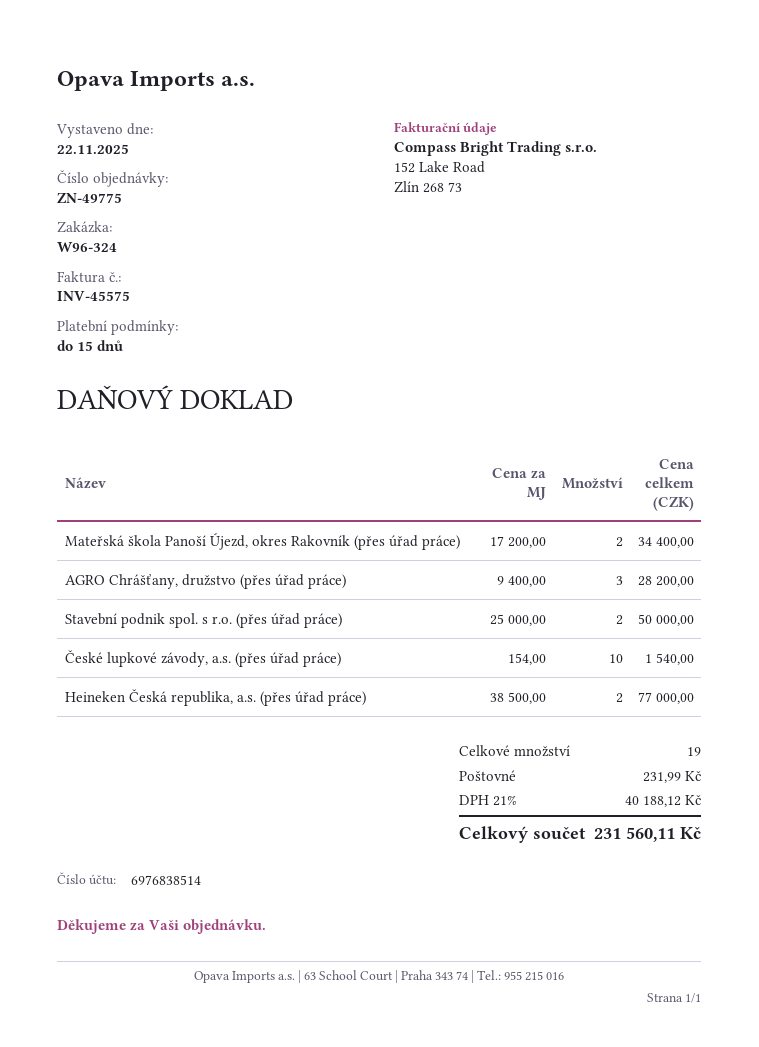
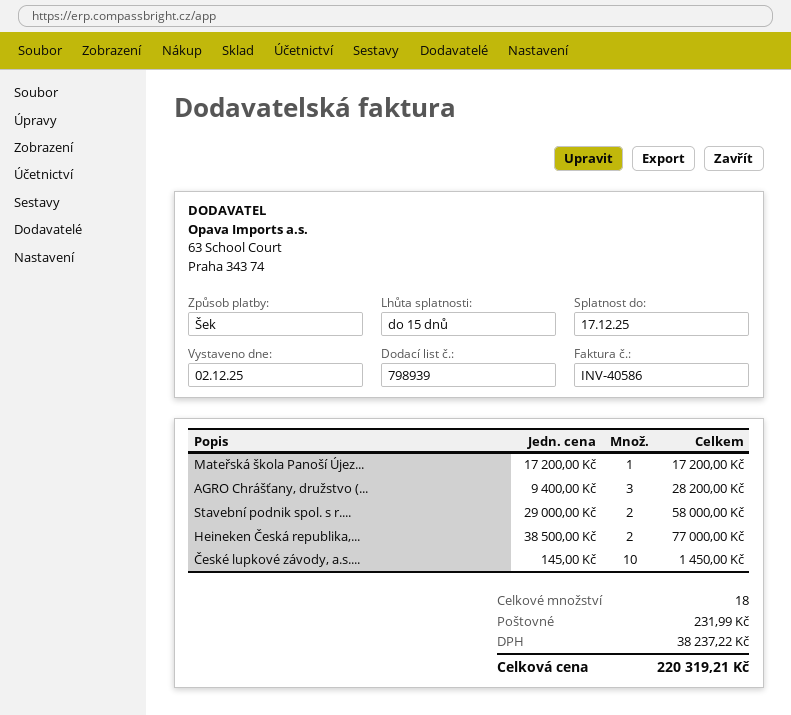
invoice number: INV-45575 -> INV-40586
invoice date: 2025-11-22 -> 2025-12-02
Mateřská škola Panoší Újezd, okres Rakovník (přes úřad práce): 2 x 17200.00 = 34400.00 -> 1 x 17200.00 = 17200.00
Stavební podnik spol. s r.o. (přes úřad práce): 2 x 25000.00 = 50000.00 -> 2 x 29000.00 = 58000.00
České lupkové závody, a.s. (přes úřad práce): 10 x 154.00 = 1540.00 -> 10 x 145.00 = 1450.00
total quantity: 19 -> 18
tax: 40188.12 -> 38237.22
total: 231560.11 -> 220319.21

